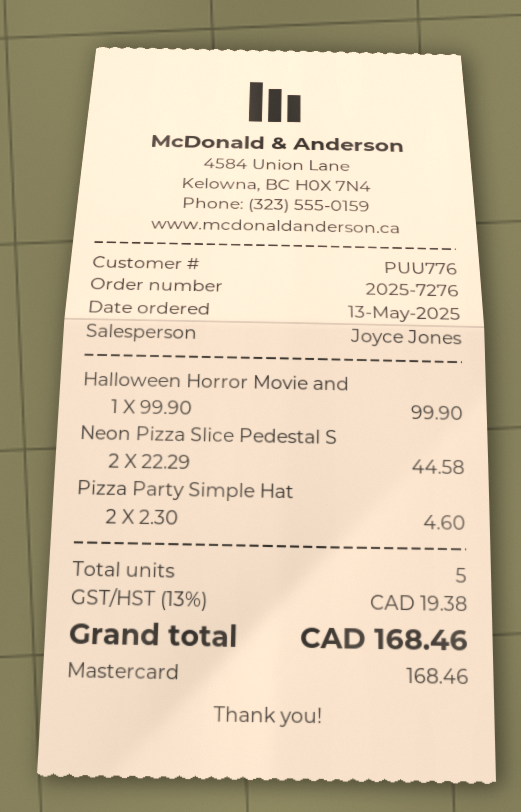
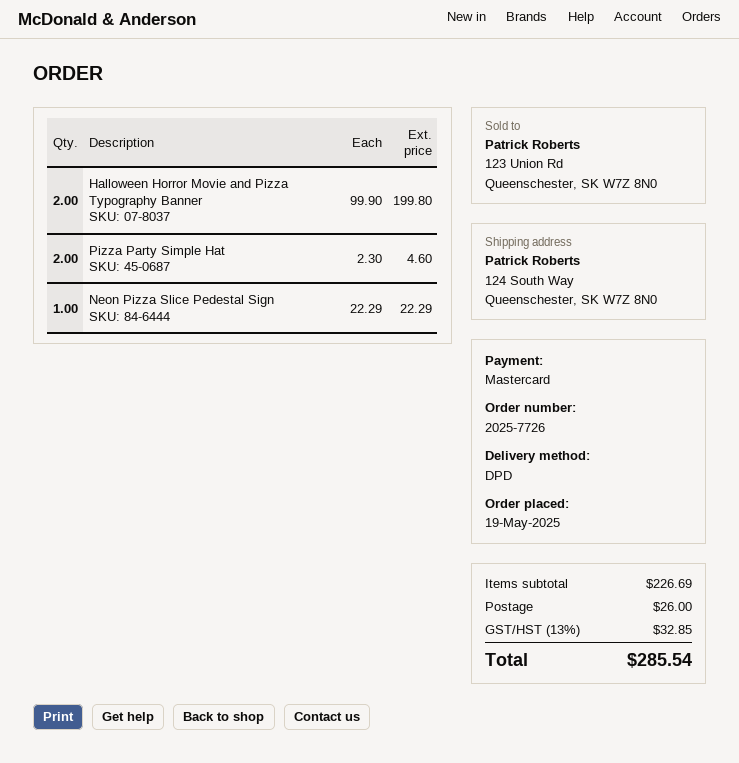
order number: 2025-7276 -> 2025-7726
order date: 2025-05-13 -> 2025-05-19
Halloween Horror Movie and: 1 x 99.90 = 99.90 -> 2 x 99.90 = 199.80
Neon Pizza Slice Pedestal S: 2 x 22.29 = 44.58 -> 1 x 22.29 = 22.29
shipping: none -> 26.00
tax: 13% = 19.38 -> 13% = 32.85
total: 168.46 -> 285.54

